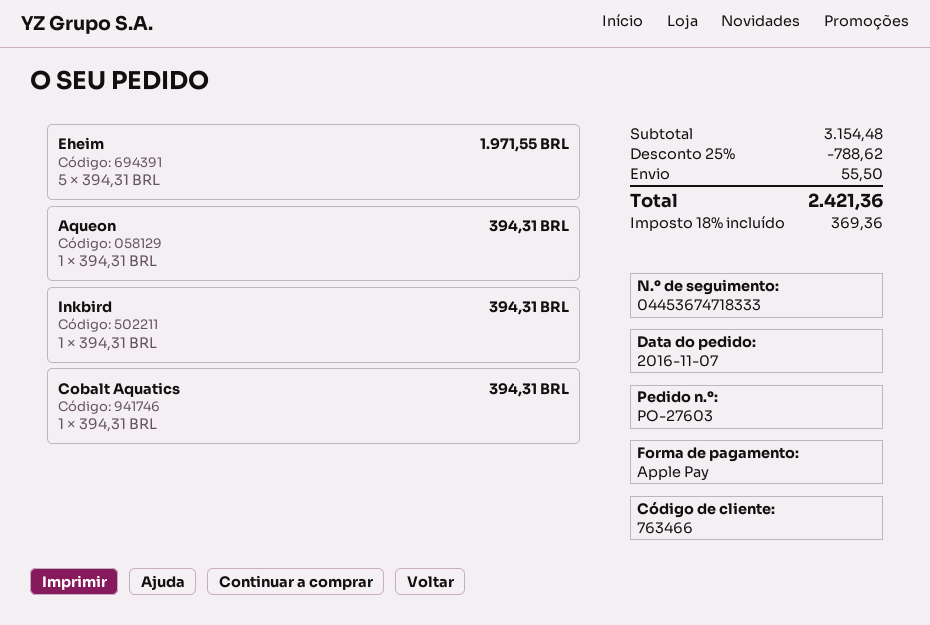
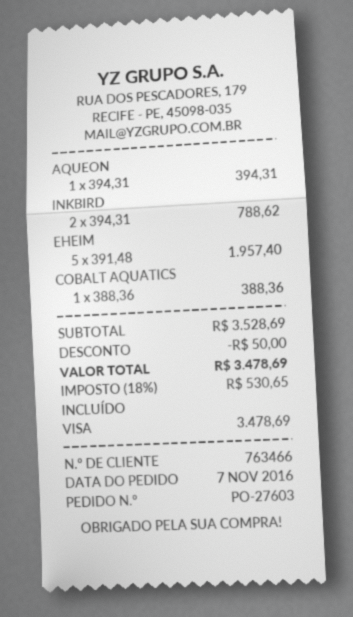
payment method: Apple Pay -> Visa
Eheim: 5 x 394.31 = 1971.55 -> 5 x 391.48 = 1957.40
Inkbird: 1 x 394.31 = 394.31 -> 2 x 394.31 = 788.62
Cobalt Aquatics: 1 x 394.31 = 394.31 -> 1 x 388.36 = 388.36
subtotal: 3154.48 -> 3528.69
discount: 788.62 -> 50.00
shipping: 55.50 -> none
tax: 18% = 369.36 -> 18% = 530.65
total: 2421.36 -> 3478.69

